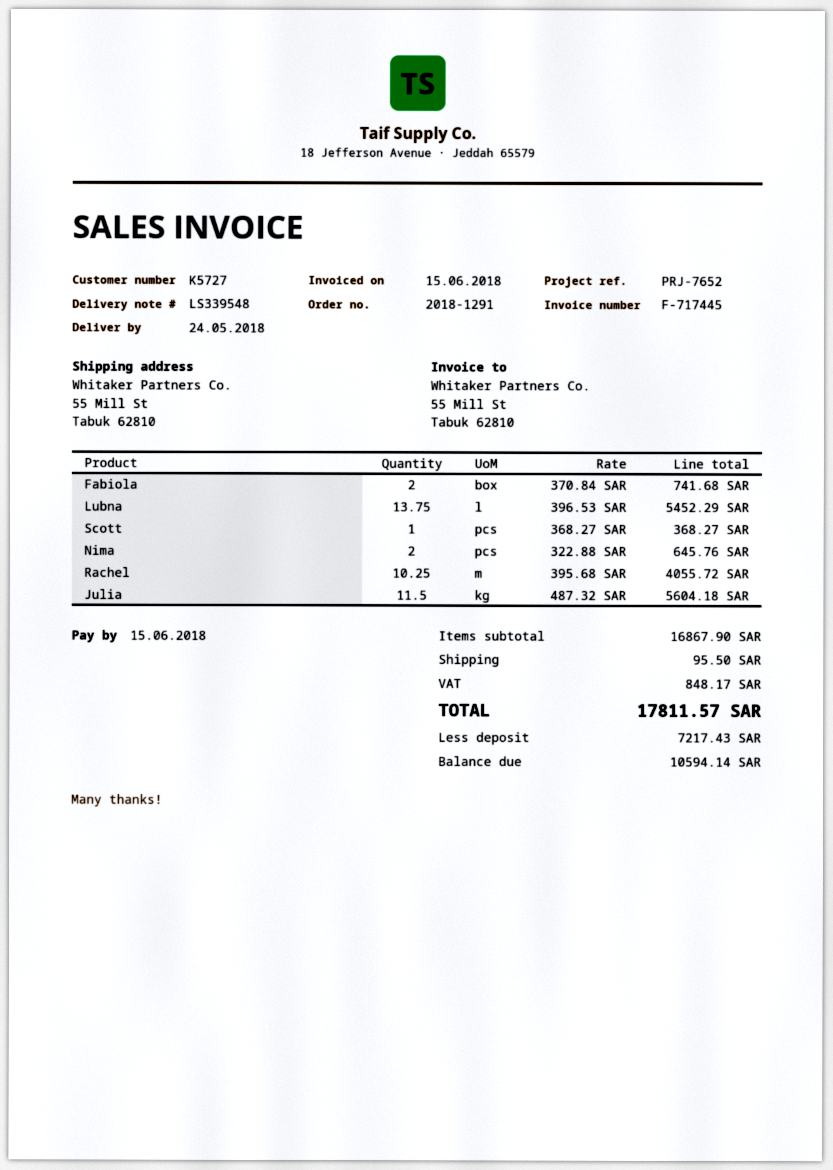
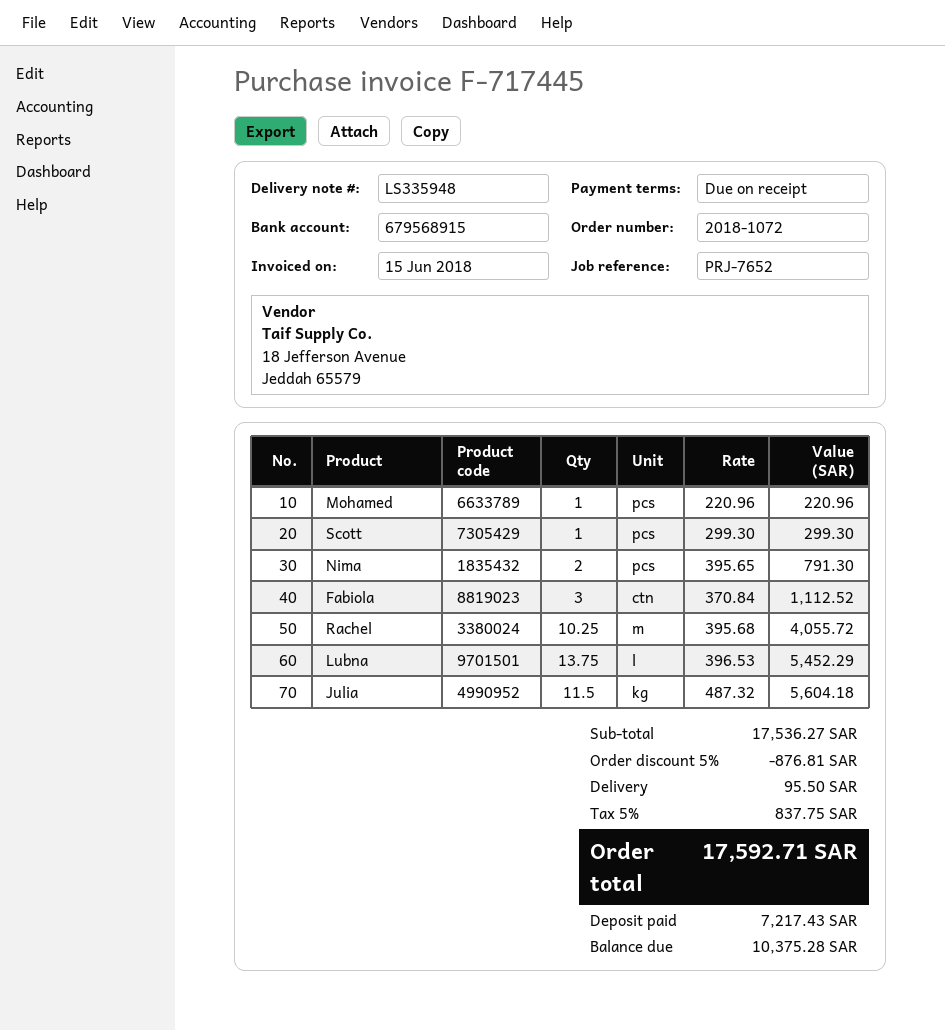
order number: 2018-1291 -> 2018-1072
delivery note number: LS339548 -> LS335948
Fabiola: 2 x 370.84 = 741.68 -> 3 x 370.84 = 1112.52
Scott: 1 x 368.27 = 368.27 -> 1 x 299.30 = 299.30
Nima: 2 x 322.88 = 645.76 -> 2 x 395.65 = 791.30
Mohamed: none -> 1 x 220.96 = 220.96
subtotal: 16867.90 -> 17536.27
discount: none -> 5% = 876.81
tax: 848.17 -> 837.75
total: 17811.57 -> 17592.71
balance: 10594.14 -> 10375.28

